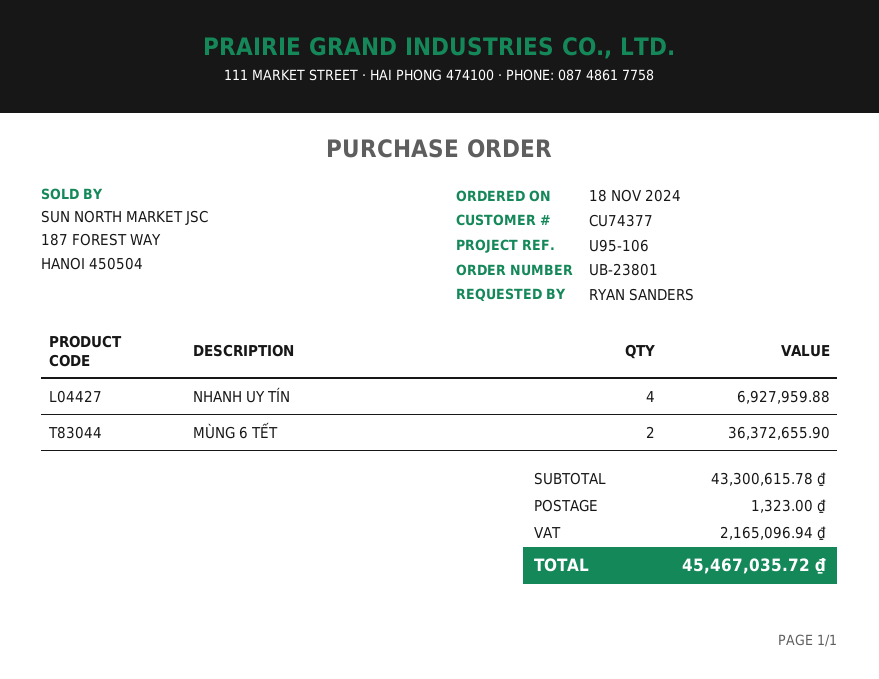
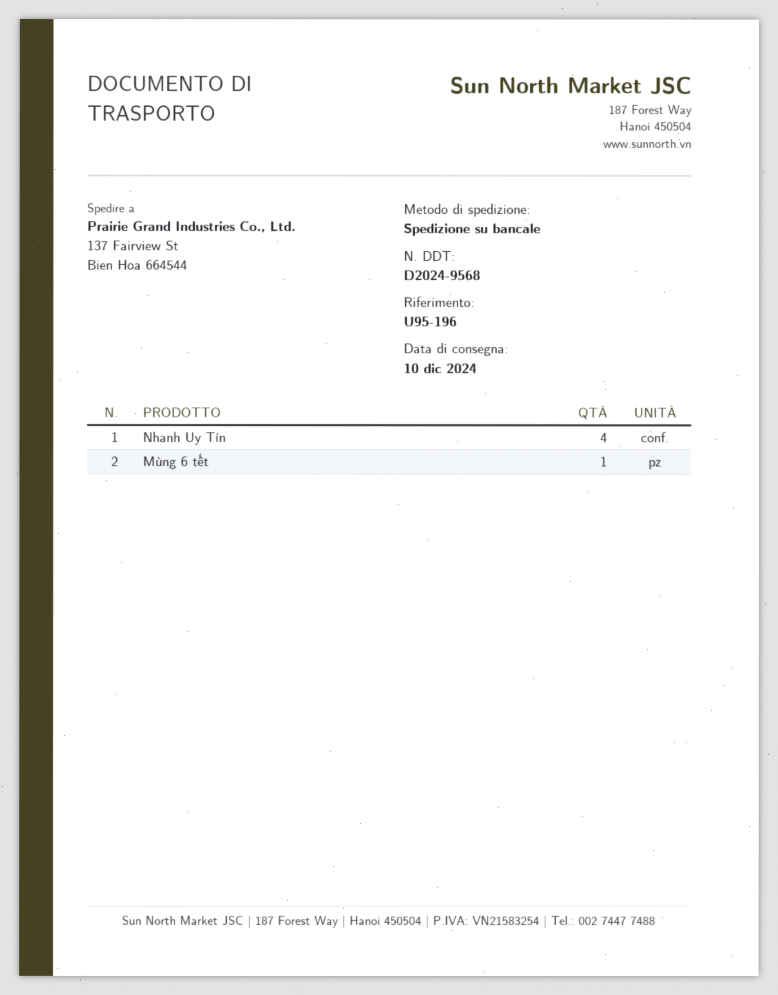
reference: U95-106 -> U95-196
MÙNG 6 TẾT: 2 -> 1

